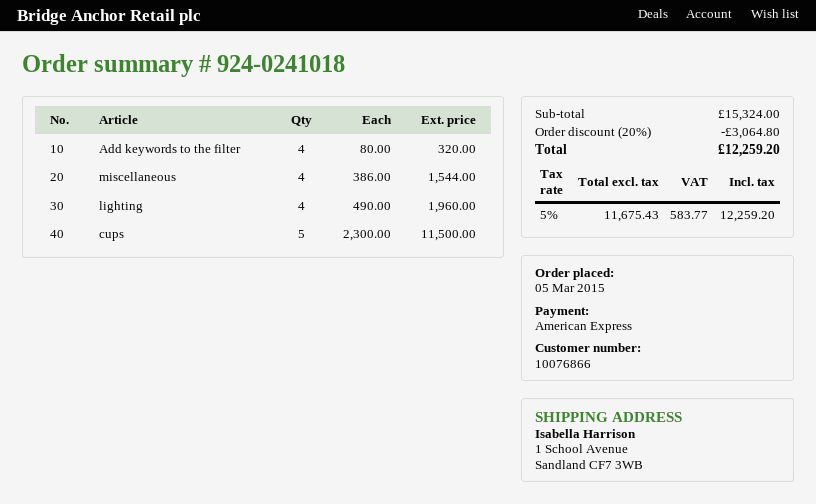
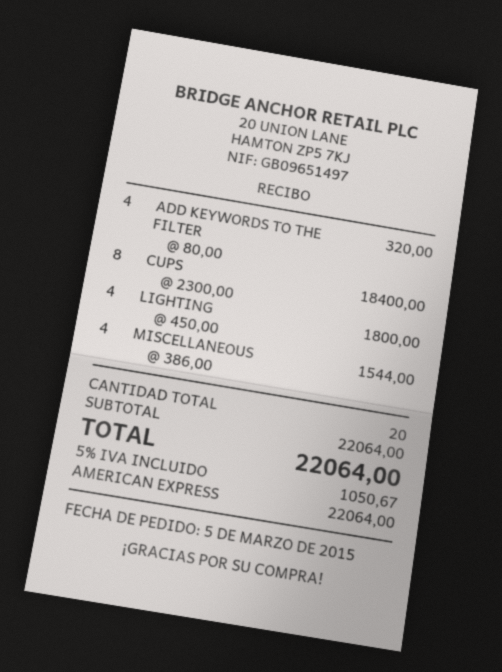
lighting: 4 x 490.00 = 1960.00 -> 4 x 450.00 = 1800.00
cups: 5 x 2300.00 = 11500.00 -> 8 x 2300.00 = 18400.00
subtotal: 15324.00 -> 22064.00
discount: 20% = 3064.80 -> none
tax: 5% = 583.77 -> 5% = 1050.67
total: 12259.20 -> 22064.00

